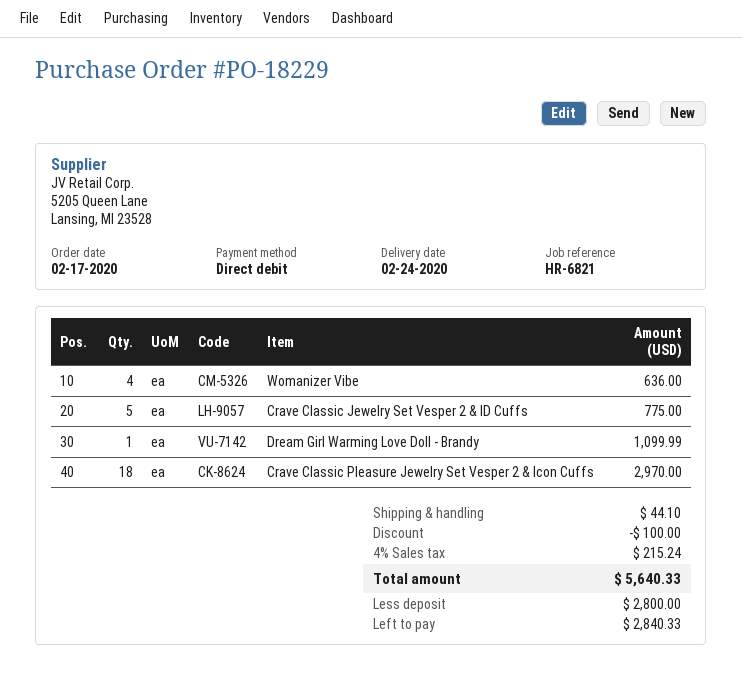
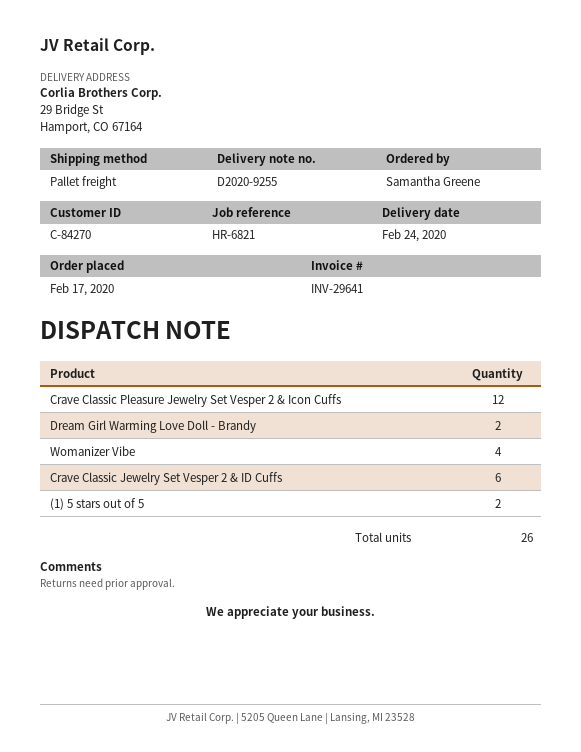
Crave Classic Jewelry Set Vesper 2 & ID Cuffs: 5 -> 6
Dream Girl Warming Love Doll - Brandy: 1 -> 2
Crave Classic Pleasure Jewelry Set Vesper 2 & Icon Cuffs: 18 -> 12
(1) 5 stars out of 5: none -> 2

